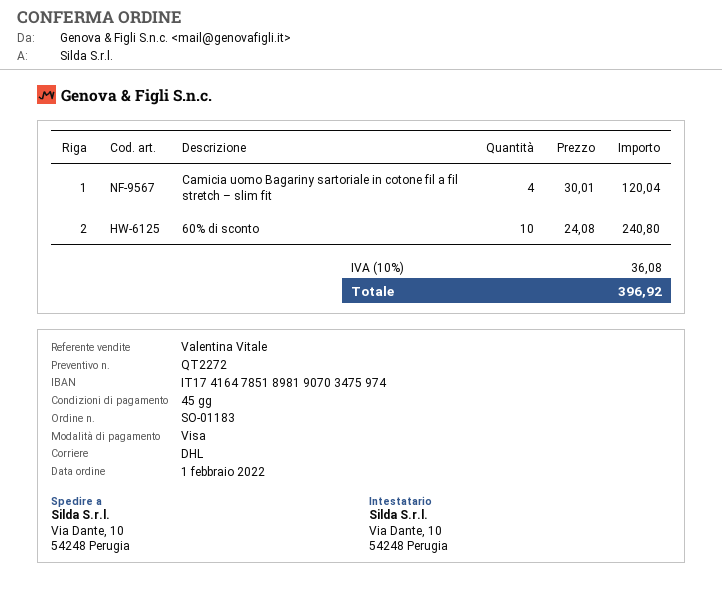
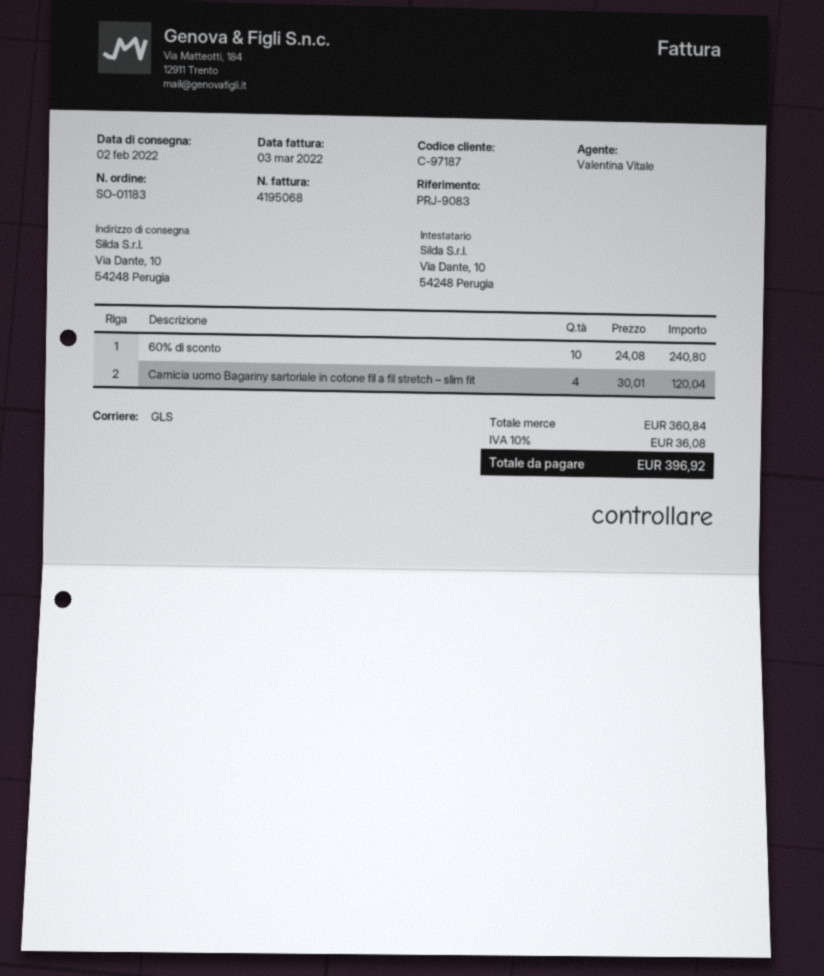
shipping method: DHL -> GLS

